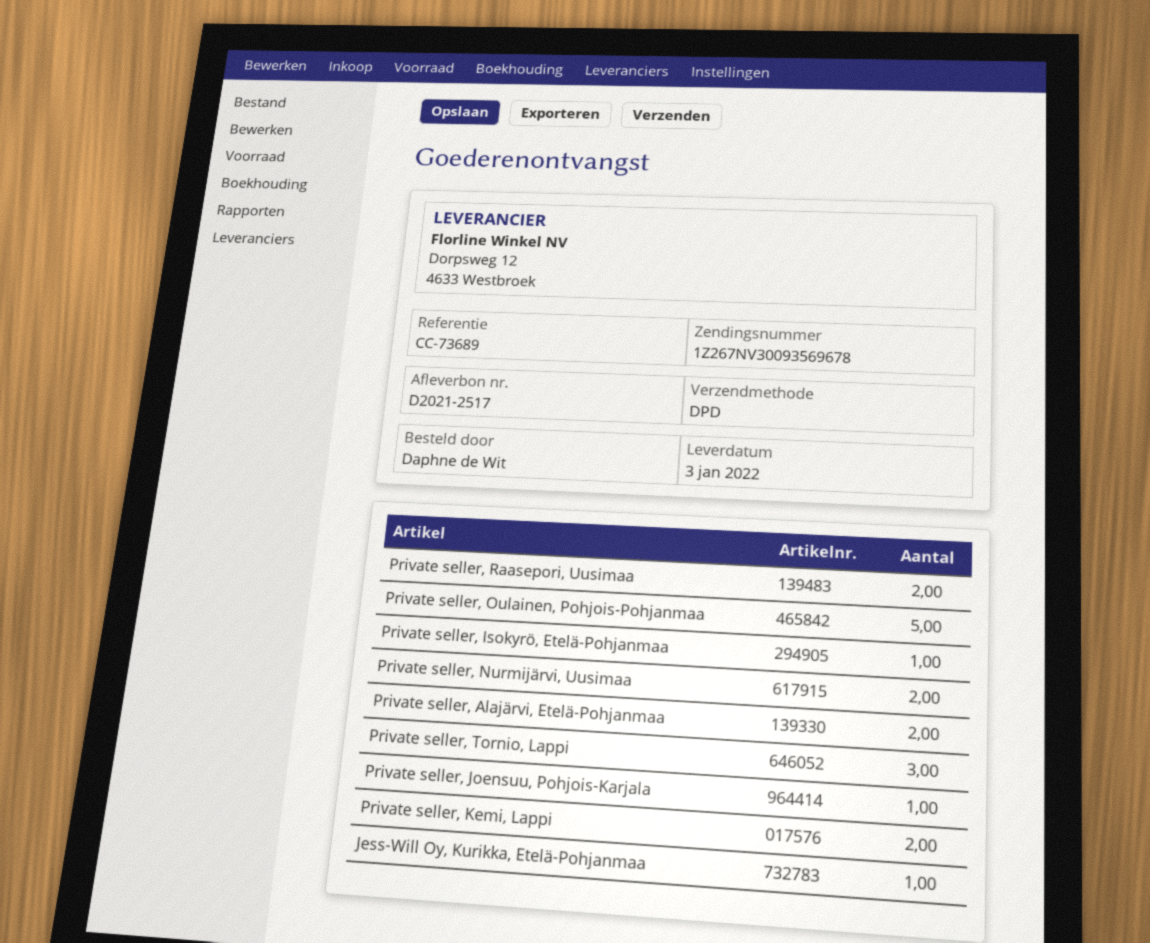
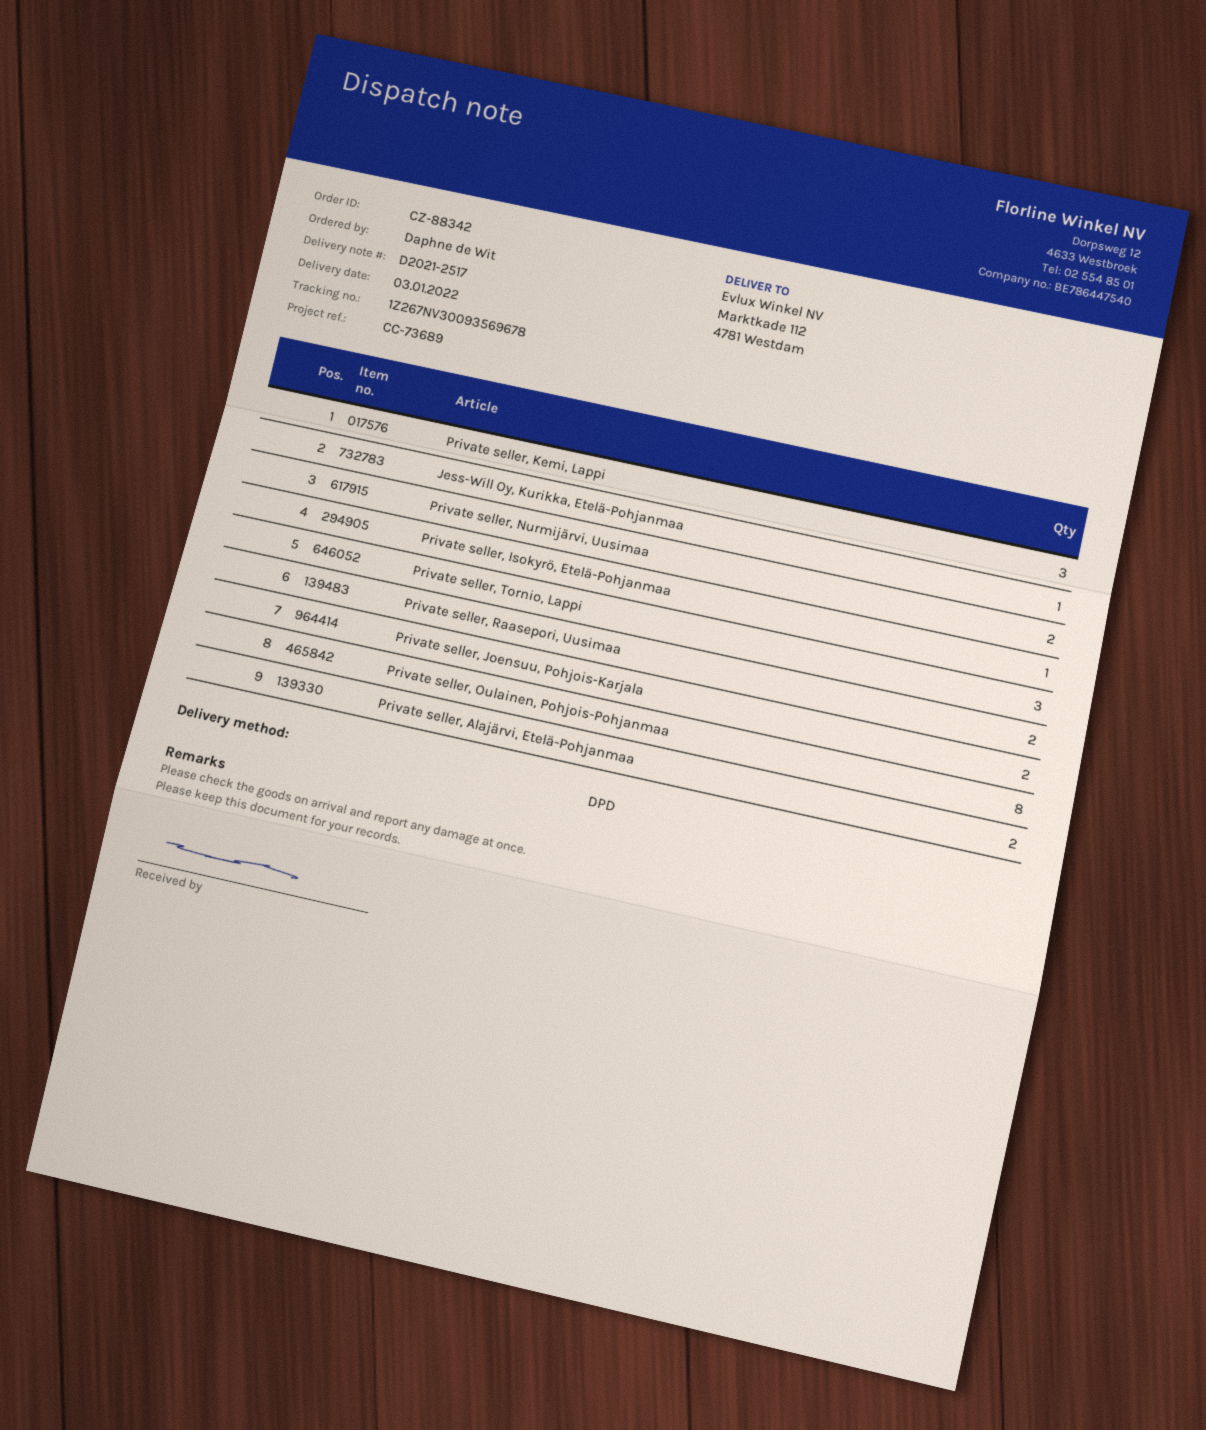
Private seller, Oulainen, Pohjois-Pohjanmaa: 5 -> 8
Private seller, Joensuu, Pohjois-Karjala: 1 -> 2
Private seller, Kemi, Lappi: 2 -> 3

